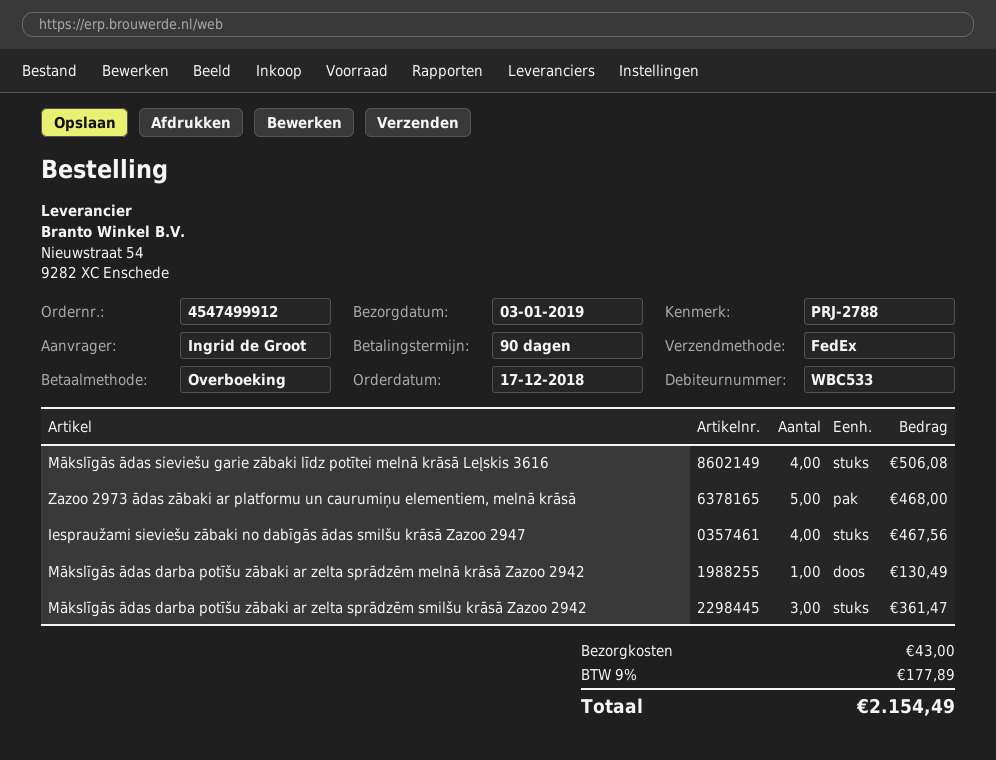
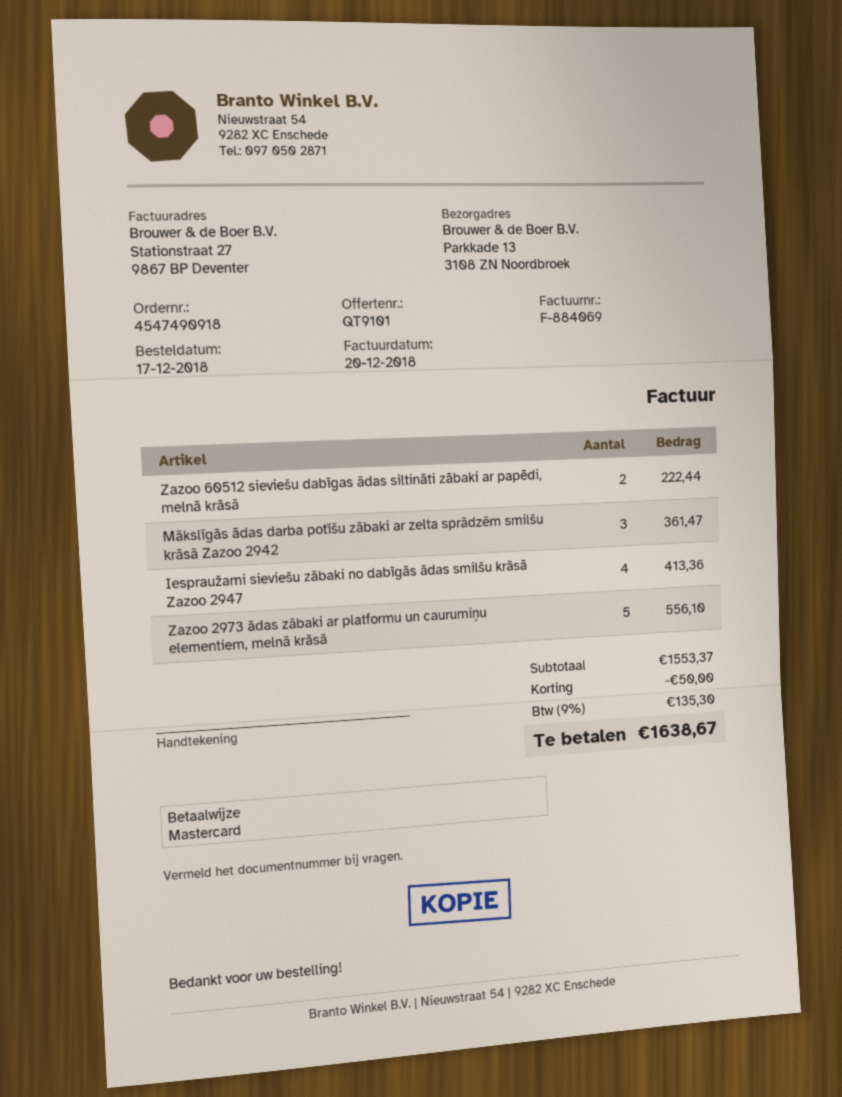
order number: 4547499912 -> 4547490918
payment method: bank transfer -> Mastercard
Mākslīgās ādas sieviešu garie zābaki līdz potītei melnā krāsā LeĮskis 3616: 4 for 506.08 -> none
Zazoo 2973 ādas zābaki ar platformu un caurumiņu elementiem, melnā krāsā: 5 for 468.00 -> 5 for 556.10
Iespraužami sieviešu zābaki no dabīgās ādas smilšu krāsā Zazoo 2947: 4 for 467.56 -> 4 for 413.36
Mākslīgās ādas darba potīšu zābaki ar zelta sprādzēm melnā krāsā Zazoo 2942: 1 for 130.49 -> none
Zazoo 60512 sieviešu dabīgas ādas siltināti zābaki ar papēdi, melnā krāsā: none -> 2 for 222.44
discount: none -> 50.00
shipping: 43.00 -> none
tax: 9% = 177.89 -> 9% = 135.30
total: 2154.49 -> 1638.67

